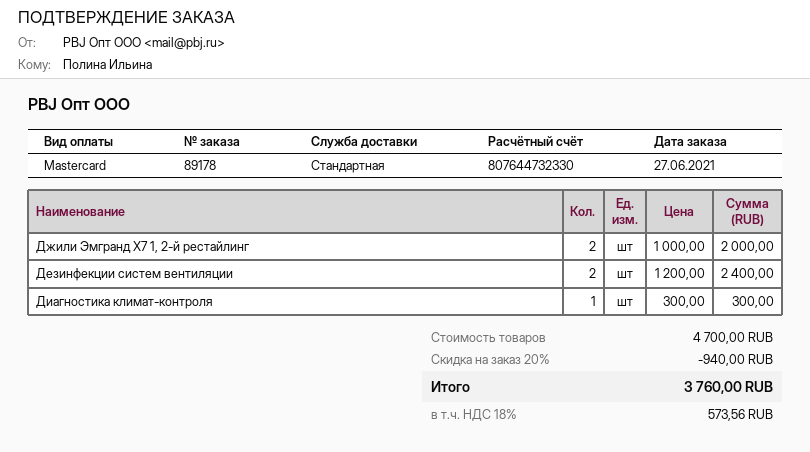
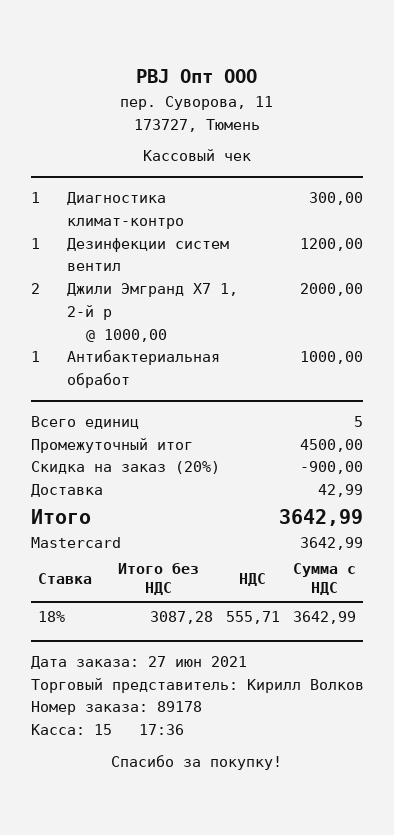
Дезинфекции систем вентиляции: 2 x 1200.00 = 2400.00 -> 1 x 1200.00 = 1200.00
Антибактериальная обработ: none -> 1 x 1000.00 = 1000.00
subtotal: 4700.00 -> 4500.00
discount: 20% = 940.00 -> 20% = 900.00
shipping: none -> 42.99
tax: 18% = 573.56 -> 18% = 555.71
total: 3760.00 -> 3642.99

